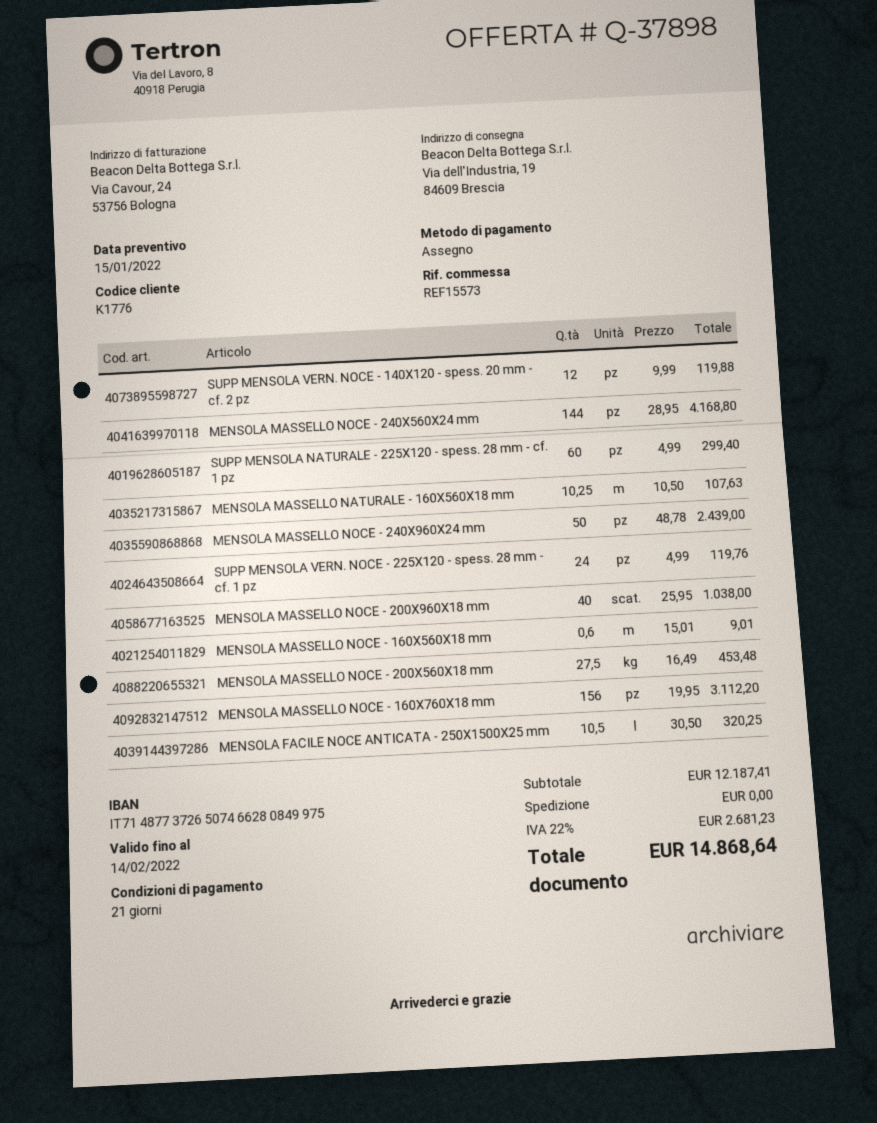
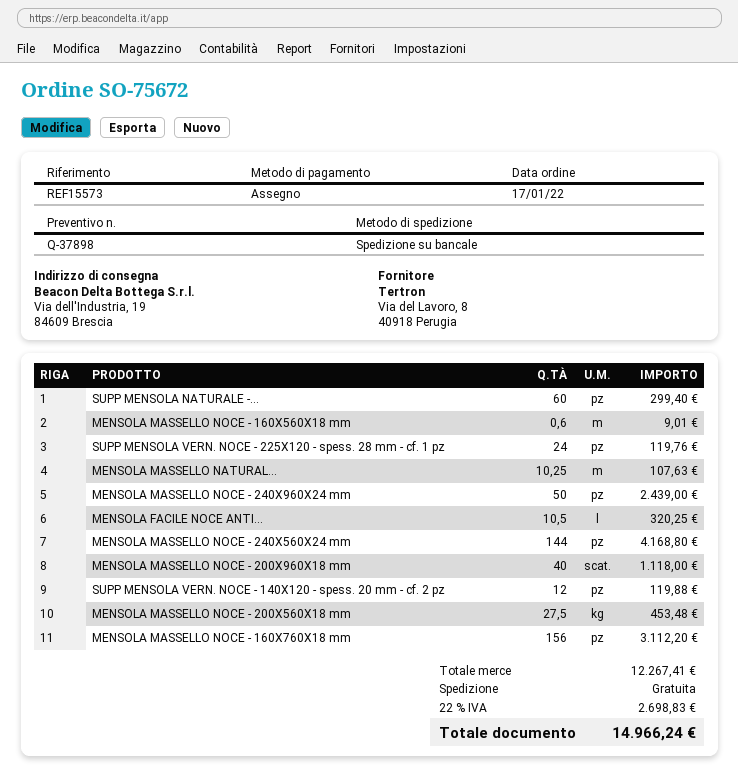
MENSOLA MASSELLO NOCE - 200X960X18 mm: 40 for 1038.00 -> 40 for 1118.00
subtotal: 12187.41 -> 12267.41
tax: 22% = 2681.23 -> 22% = 2698.83
total: 14868.64 -> 14966.24

